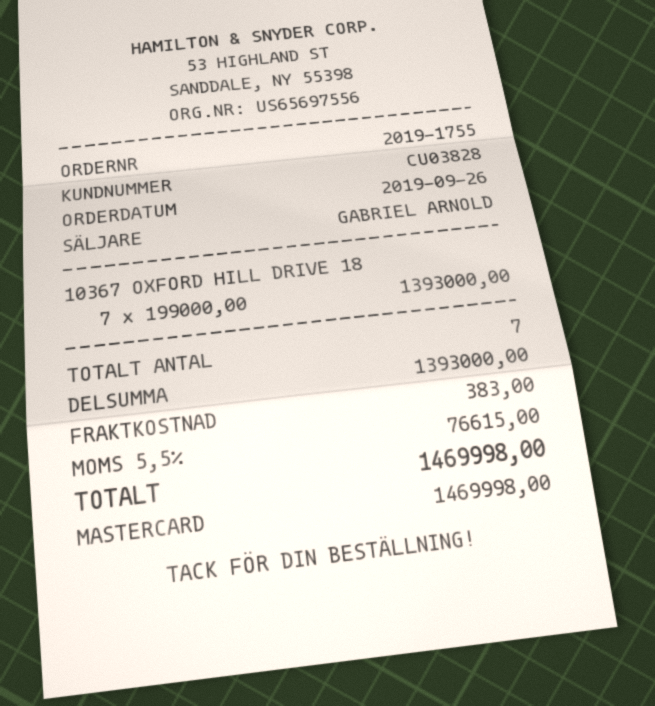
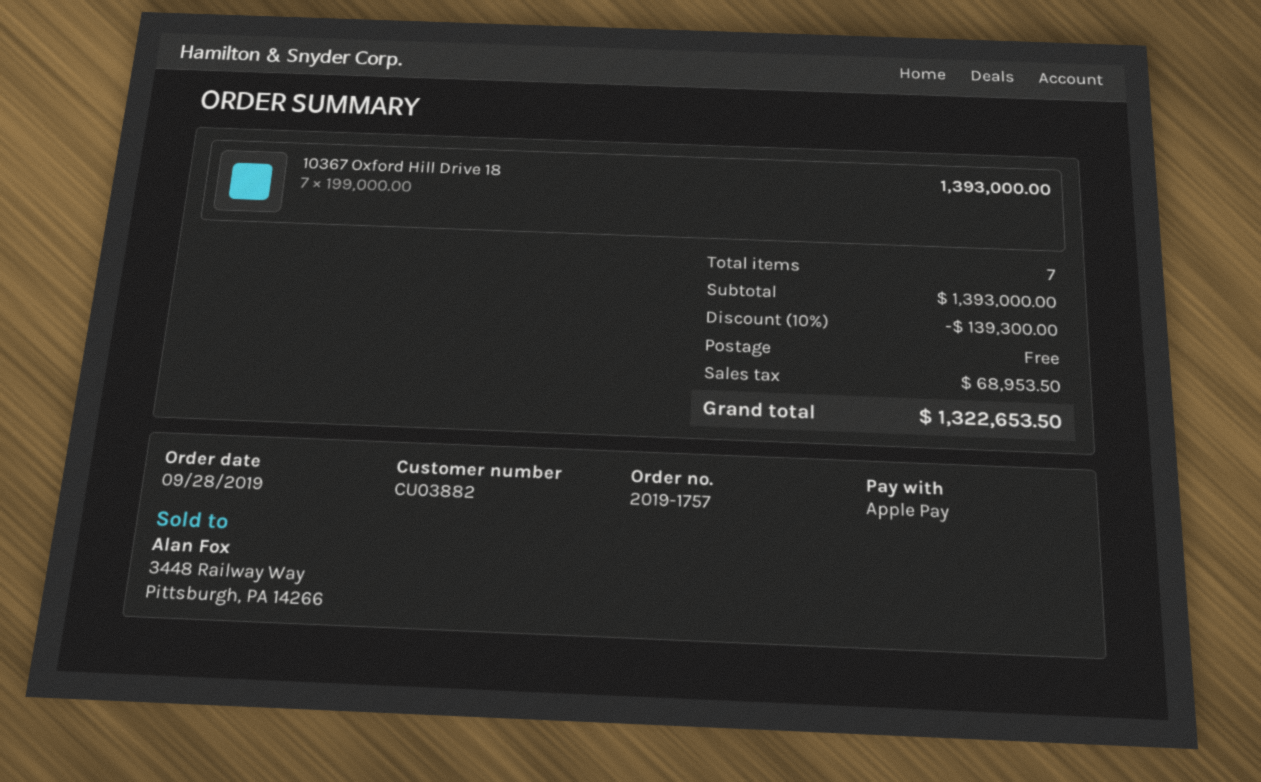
order number: 2019-1755 -> 2019-1757
order date: 2019-09-26 -> 2019-09-28
customer number: CU03828 -> CU03882
payment method: Mastercard -> Apple Pay
discount: none -> 10% = 139300.00
shipping: 383.00 -> 0.00
tax: 76615.00 -> 68953.50
total: 1469998.00 -> 1322653.50

